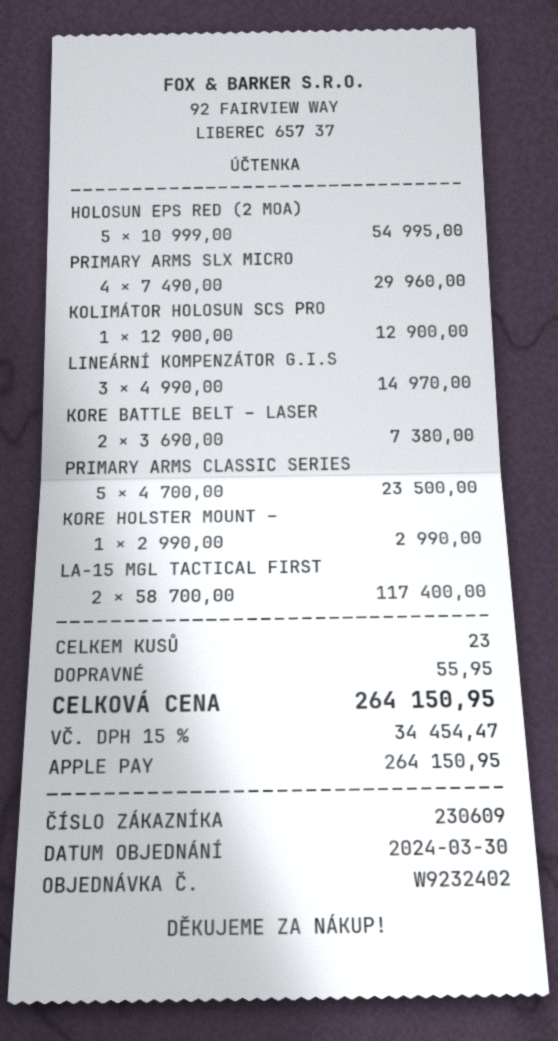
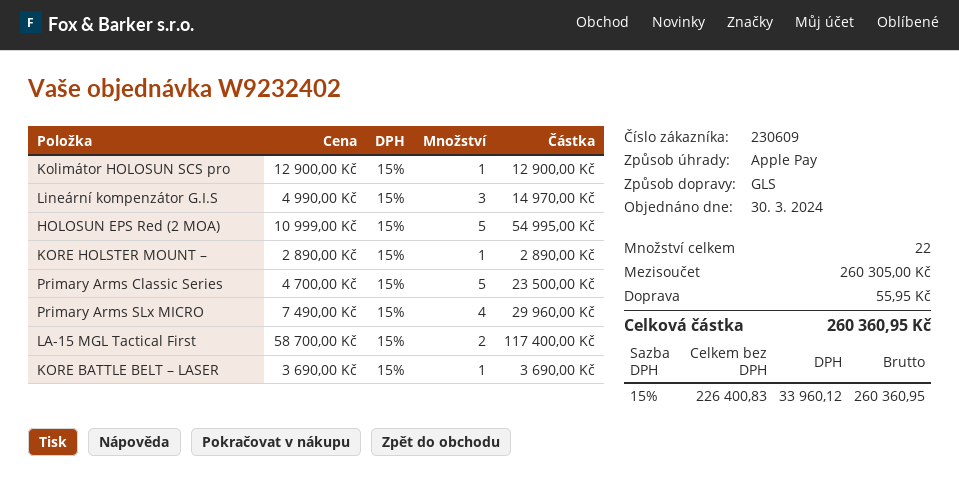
KORE BATTLE BELT – LASER: 2 x 3690.00 = 7380.00 -> 1 x 3690.00 = 3690.00
KORE HOLSTER MOUNT –: 1 x 2990.00 = 2990.00 -> 1 x 2890.00 = 2890.00
total quantity: 23 -> 22
tax: 15% = 34454.47 -> 15% = 33960.12
total: 264150.95 -> 260360.95

